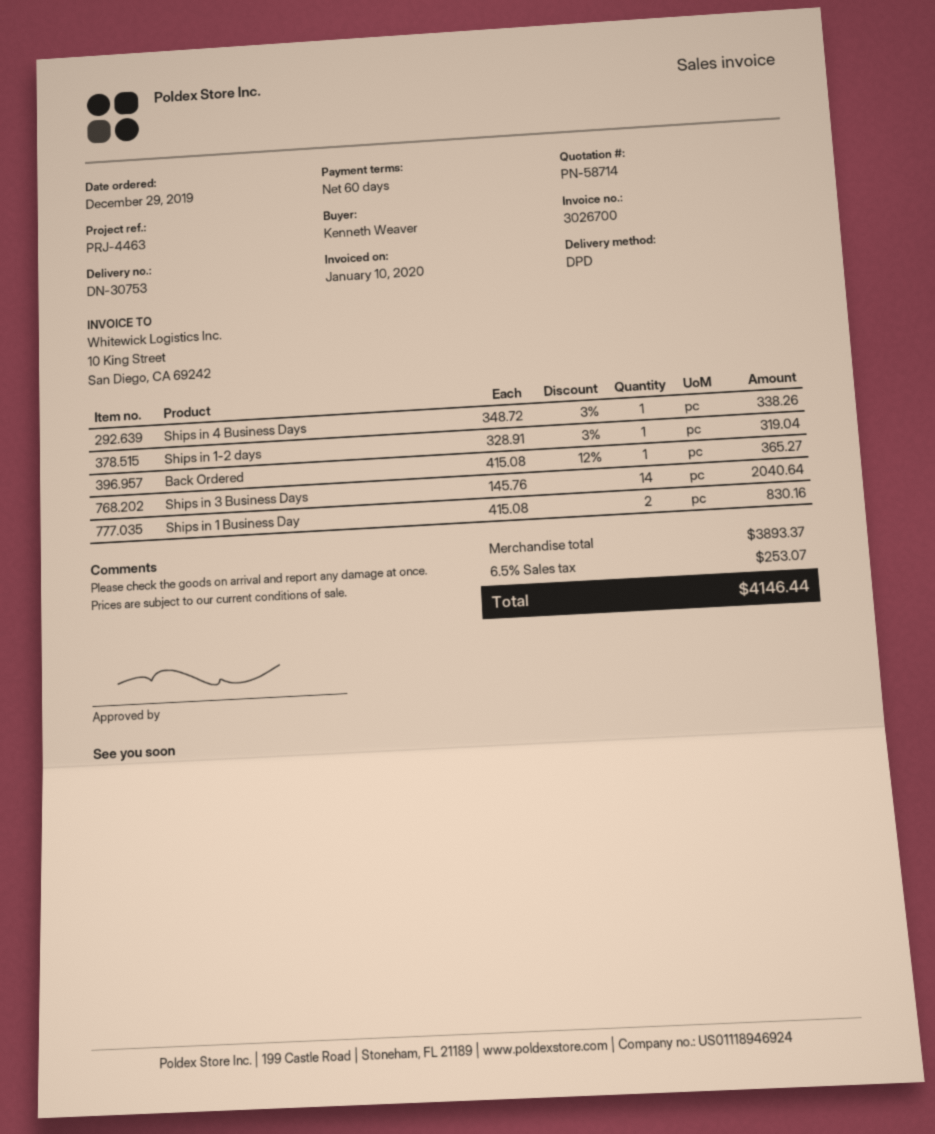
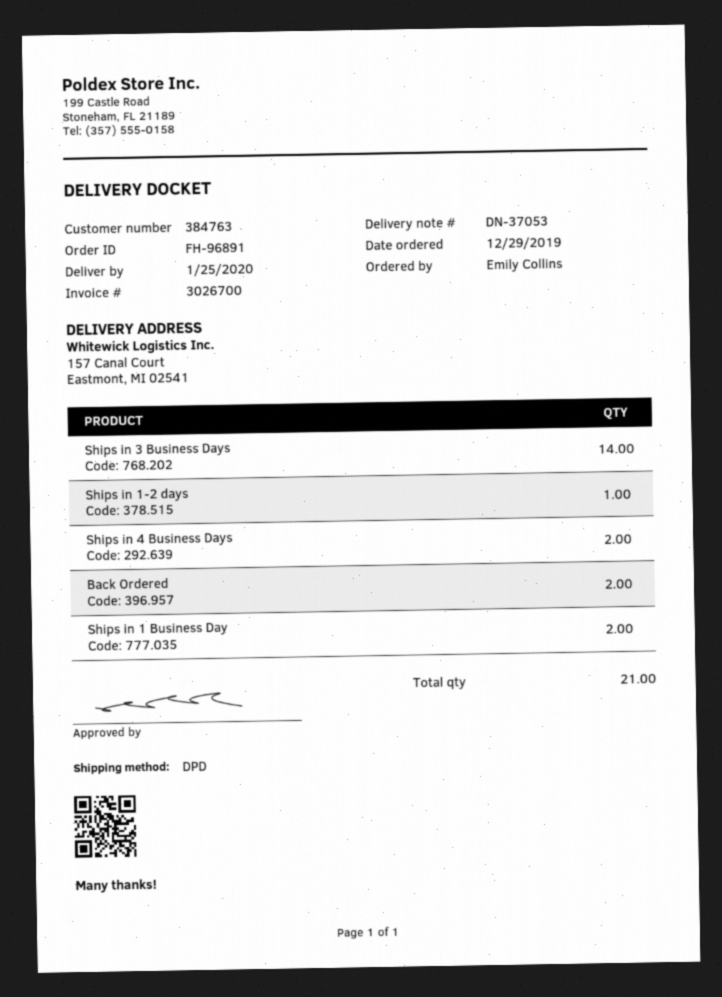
delivery note number: DN-30753 -> DN-37053
ordered by: Kenneth Weaver -> Emily Collins
Ships in 4 Business Days: 1 -> 2
Back Ordered: 1 -> 2

